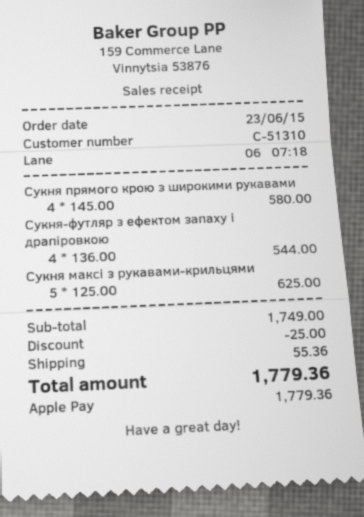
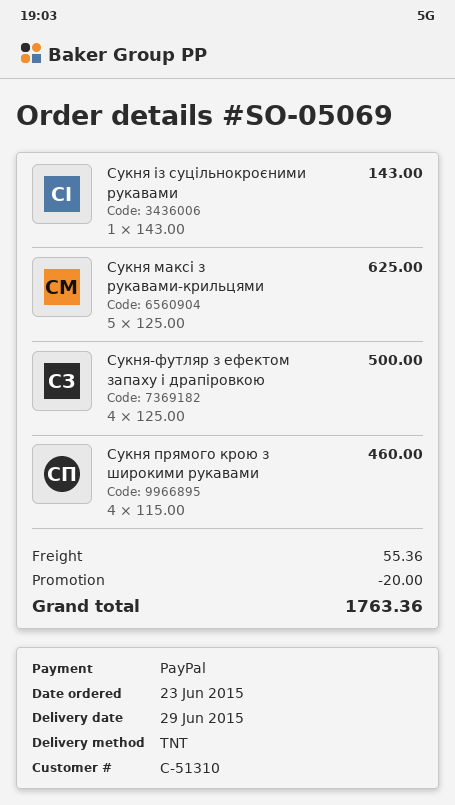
payment method: Apple Pay -> PayPal
Сукня прямого крою з широкими рукавами: 4 x 145.00 = 580.00 -> 4 x 115.00 = 460.00
Сукня-футляр з ефектом запаху і драпіровкою: 4 x 136.00 = 544.00 -> 4 x 125.00 = 500.00
Сукня із суцільнокроєними рукавами: none -> 1 x 143.00 = 143.00
discount: 25.00 -> 20.00
total: 1779.36 -> 1763.36

